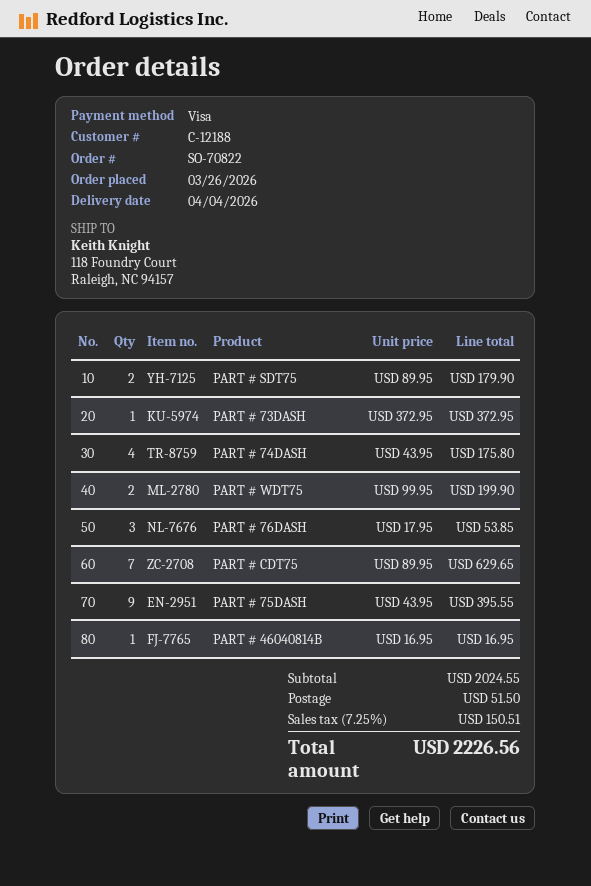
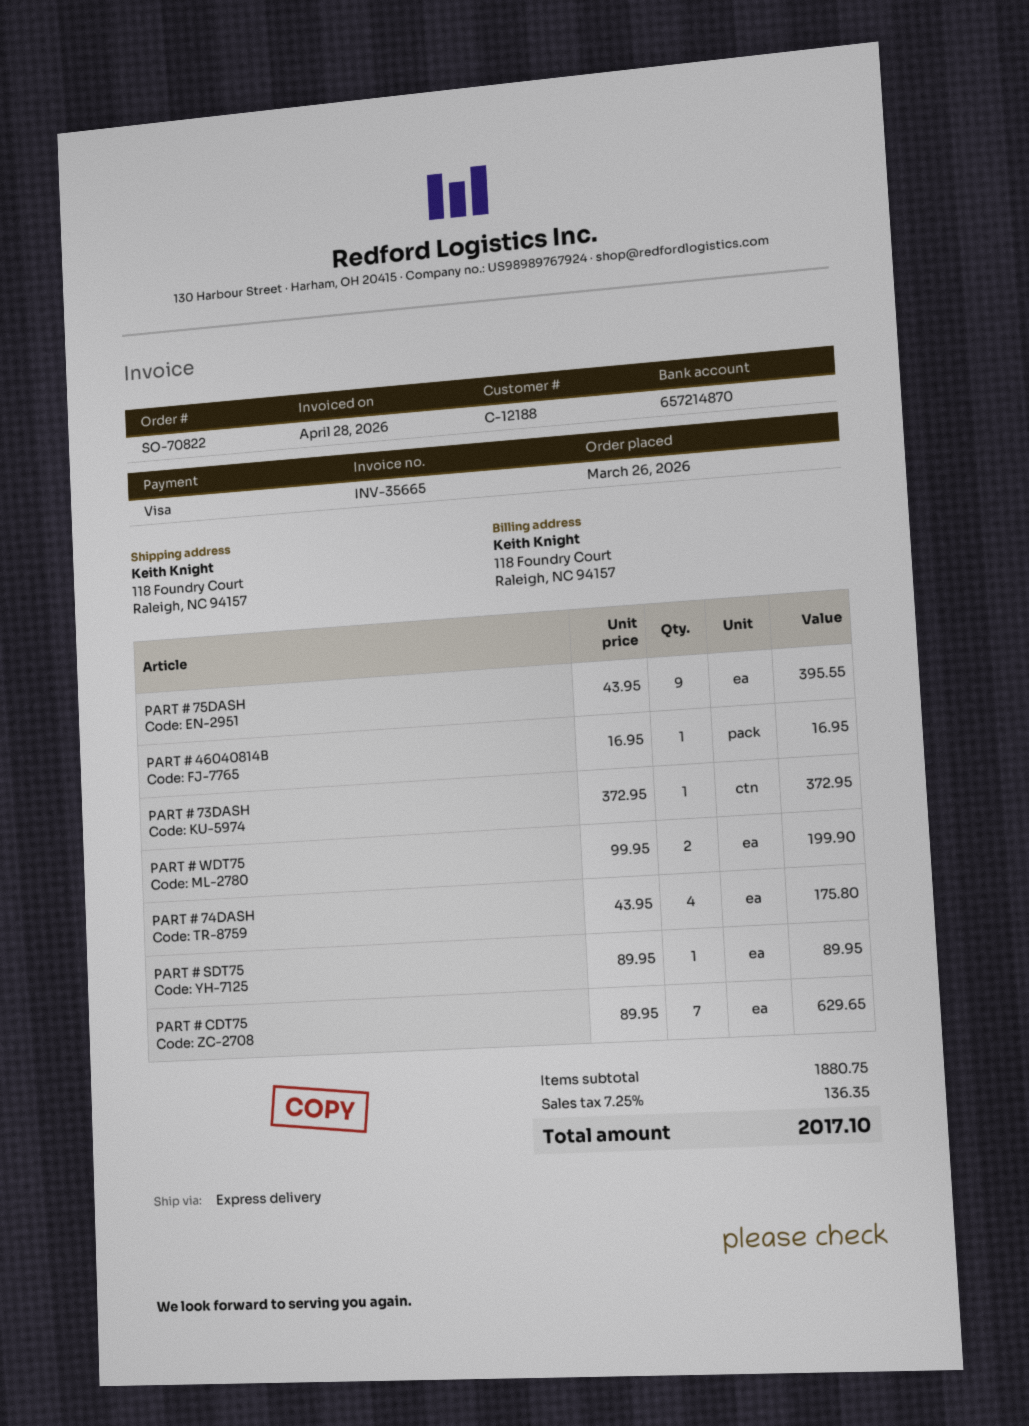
PART # SDT75: 2 x 89.95 = 179.90 -> 1 x 89.95 = 89.95
PART # 76DASH: 3 x 17.95 = 53.85 -> none
subtotal: 2024.55 -> 1880.75
shipping: 51.50 -> none
tax: 7.25% = 150.51 -> 7.25% = 136.35
total: 2226.56 -> 2017.10

